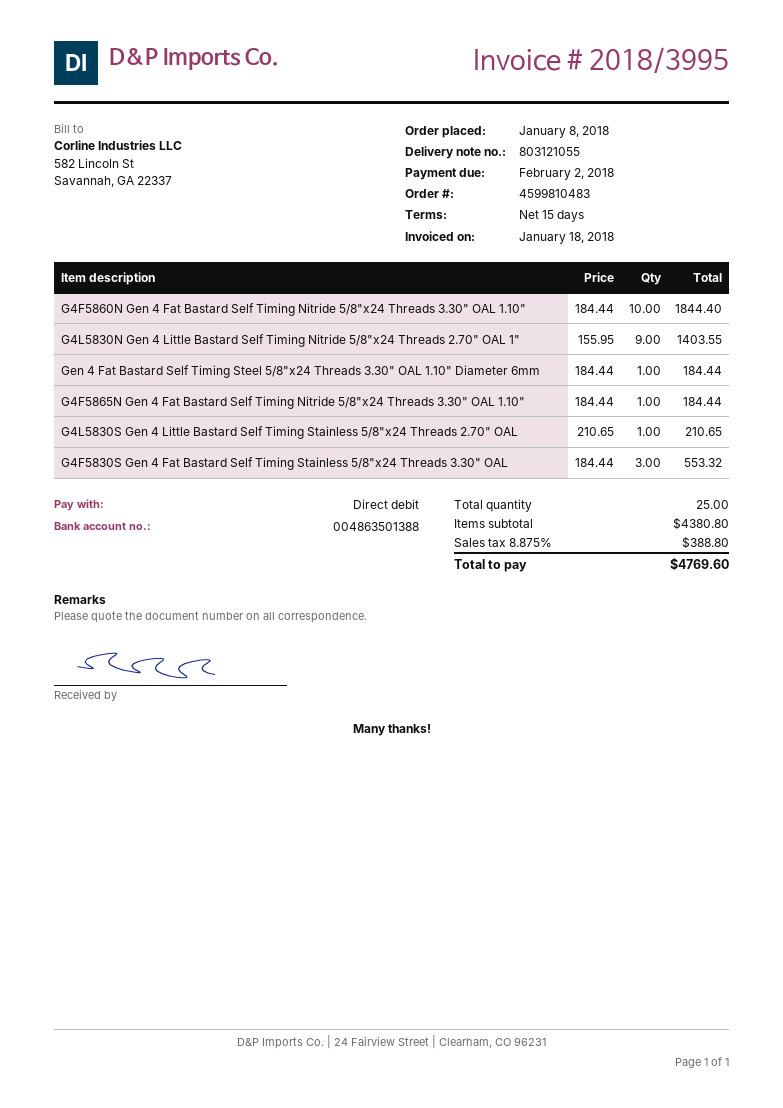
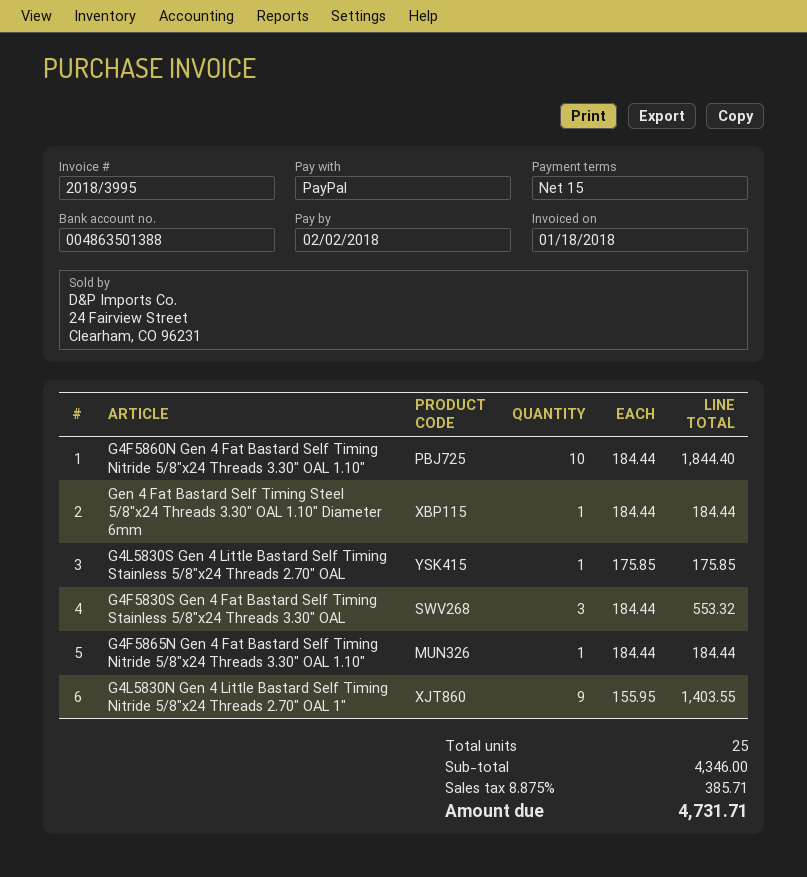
payment method: direct debit -> PayPal
G4L5830S Gen 4 Little Bastard Self Timing Stainless 5/8"x24 Threads 2.70" OAL: 1 x 210.65 = 210.65 -> 1 x 175.85 = 175.85
subtotal: 4380.80 -> 4346.00
tax: 8.875% = 388.80 -> 8.875% = 385.71
total: 4769.60 -> 4731.71

